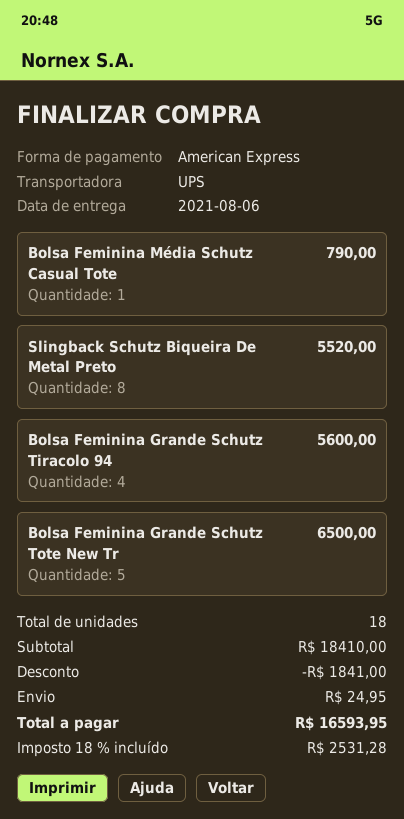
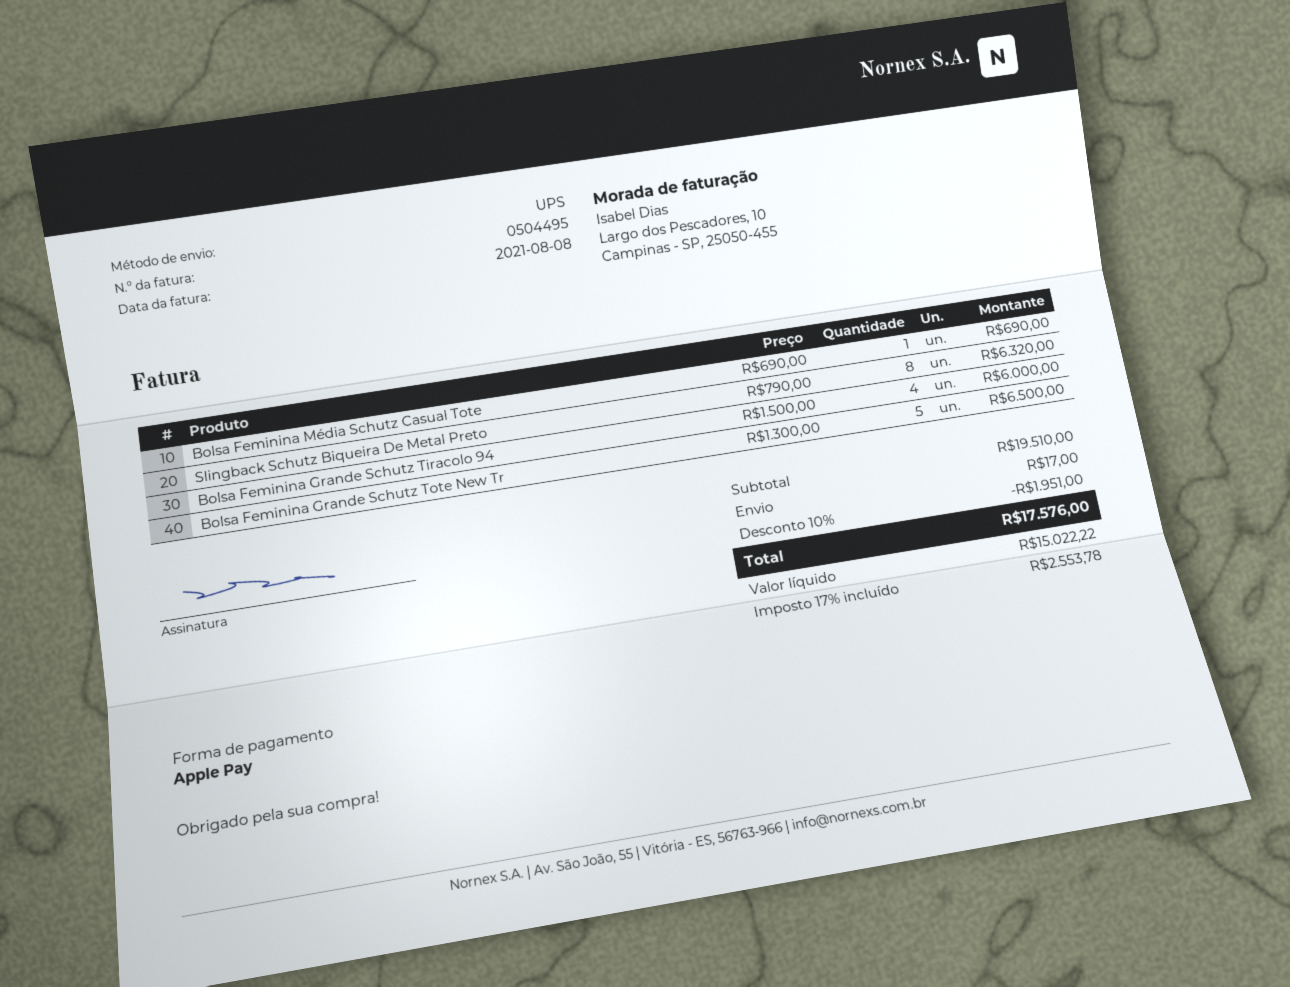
payment method: American Express -> Apple Pay
Bolsa Feminina Média Schutz Casual Tote: 1 for 790.00 -> 1 for 690.00
Slingback Schutz Biqueira De Metal Preto: 8 for 5520.00 -> 8 for 6320.00
Bolsa Feminina Grande Schutz Tiracolo 94: 4 for 5600.00 -> 4 for 6000.00
subtotal: 18410.00 -> 19510.00
discount: 1841.00 -> 1951.00
shipping: 24.95 -> 17.00
tax: 18% = 2531.28 -> 17% = 2553.78
total: 16593.95 -> 17576.00

